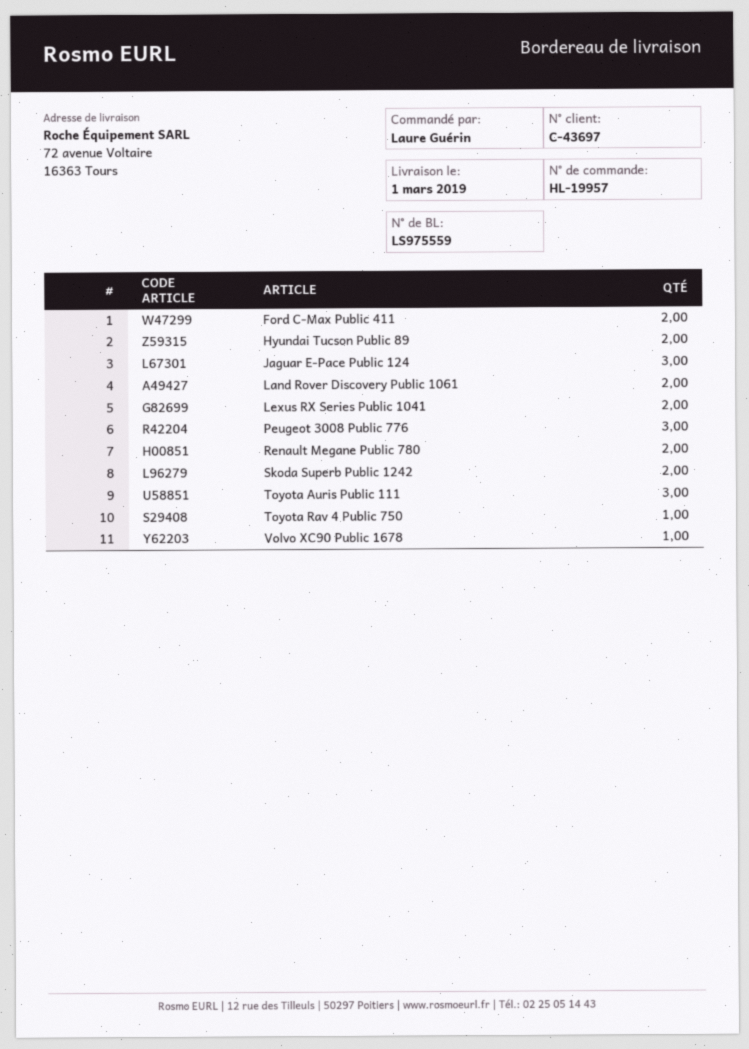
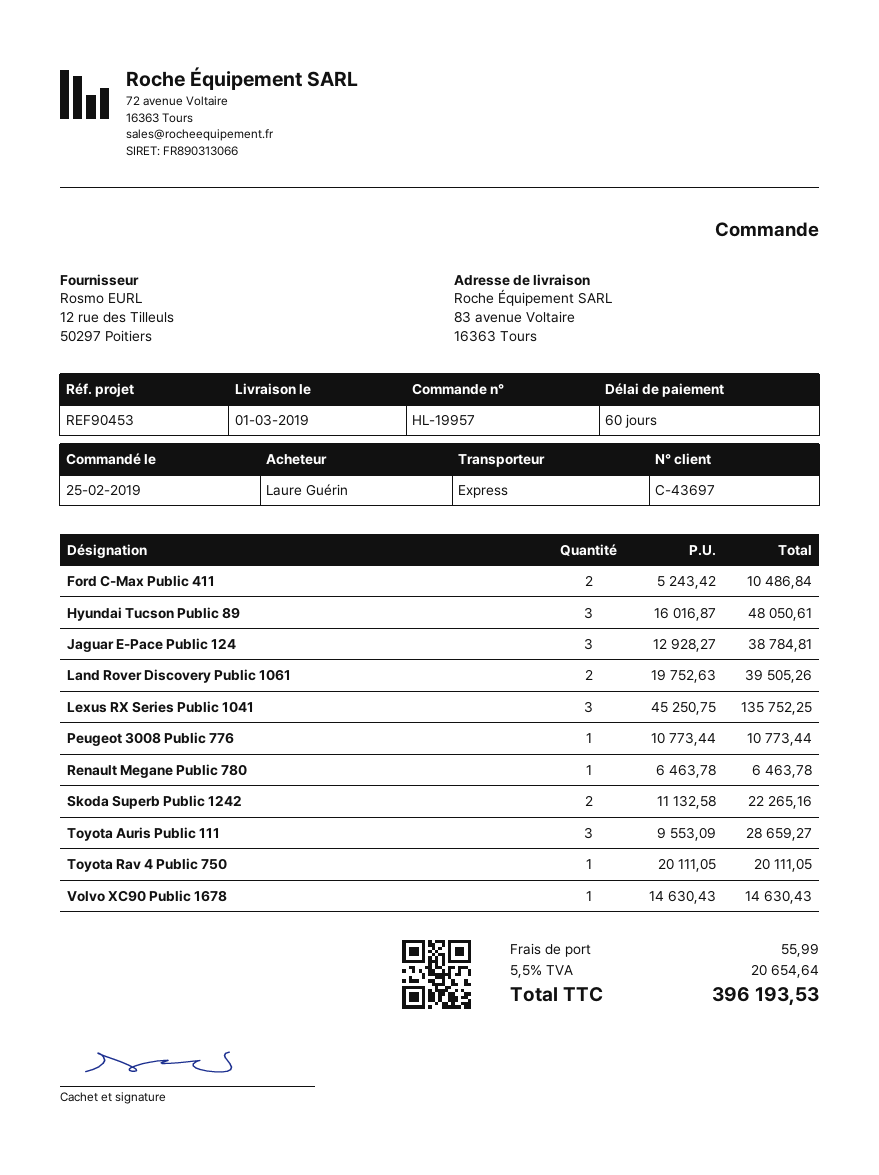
ship to: 72 avenue Voltaire, 16363 Tours -> 83 avenue Voltaire, 16363 Tours
Hyundai Tucson Public 89: 2 -> 3
Lexus RX Series Public 1041: 2 -> 3
Peugeot 3008 Public 776: 3 -> 1
Renault Megane Public 780: 2 -> 1

